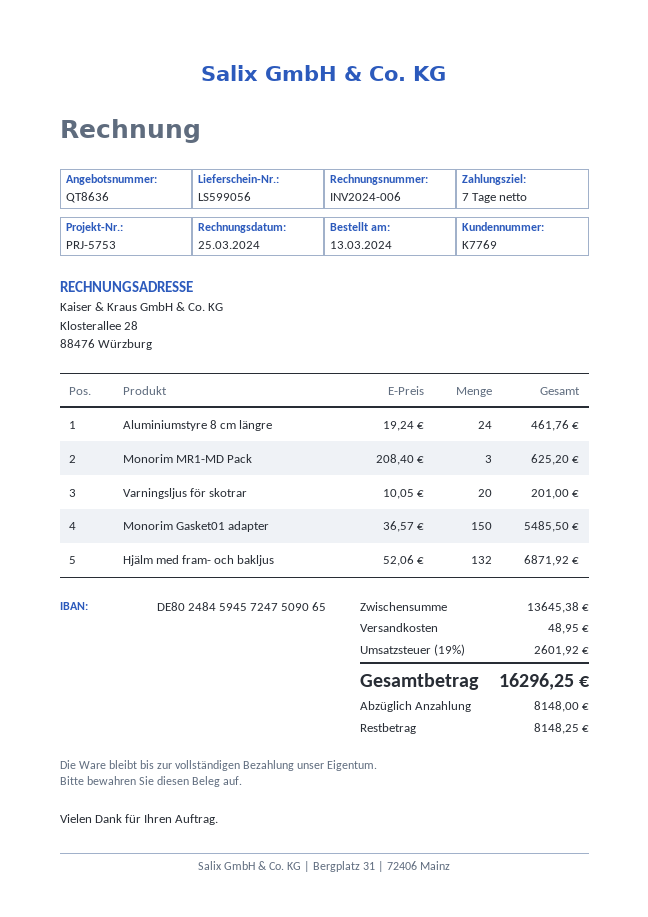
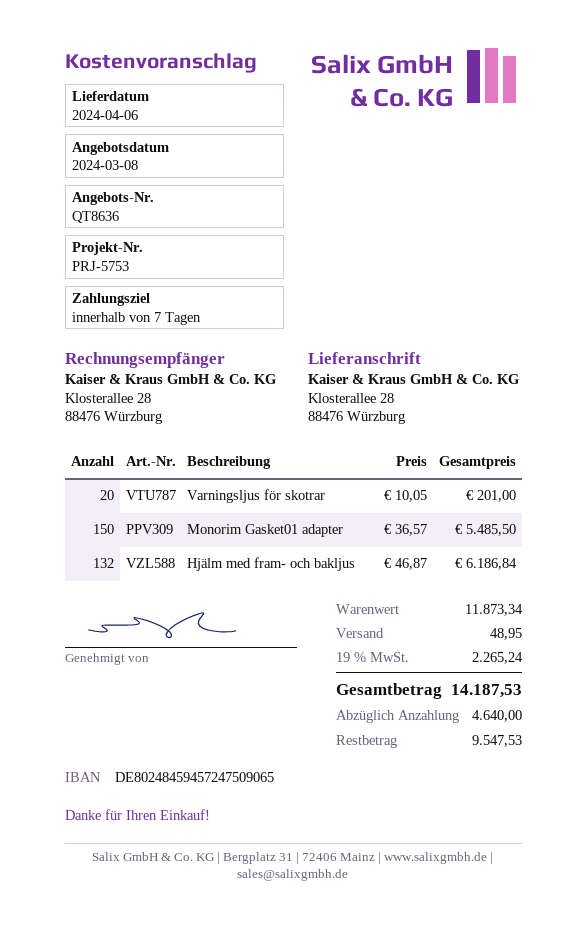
Aluminiumstyre 8 cm längre: 24 x 19.24 = 461.76 -> none
Monorim MR1-MD Pack: 3 x 208.40 = 625.20 -> none
Hjälm med fram- och bakljus: 132 x 52.06 = 6871.92 -> 132 x 46.87 = 6186.84
subtotal: 13645.38 -> 11873.34
tax: 19% = 2601.92 -> 19% = 2265.24
total: 16296.25 -> 14187.53
deposit: 8148.00 -> 4640.00
balance: 8148.25 -> 9547.53

